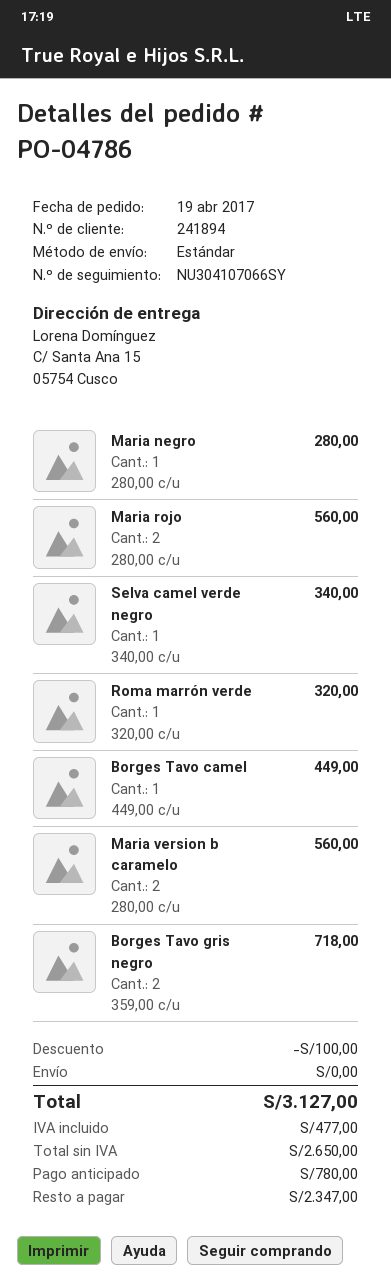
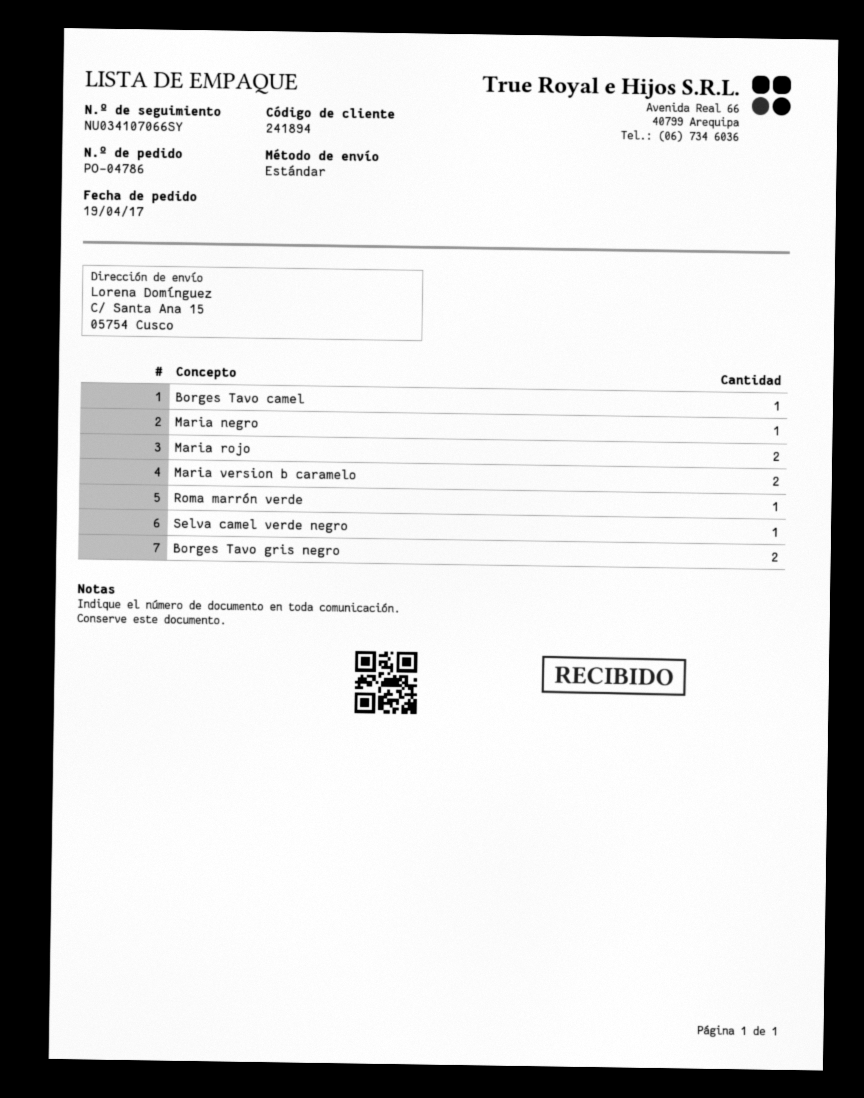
tracking number: NU304107066SY -> NU034107066SY

